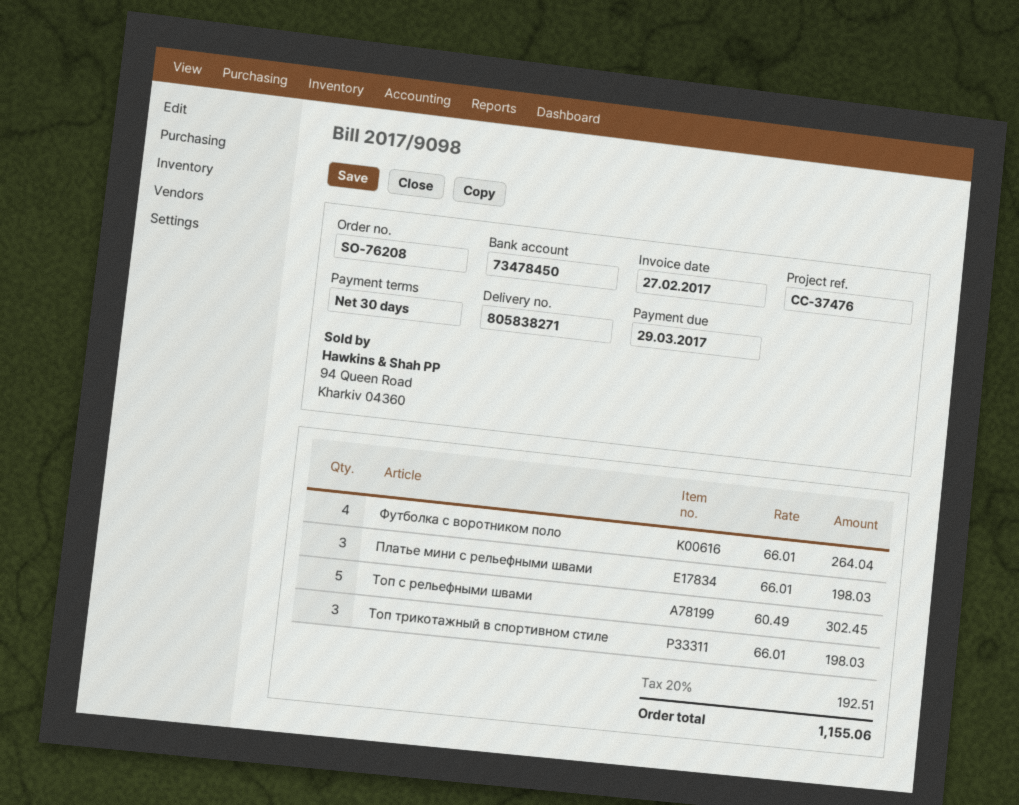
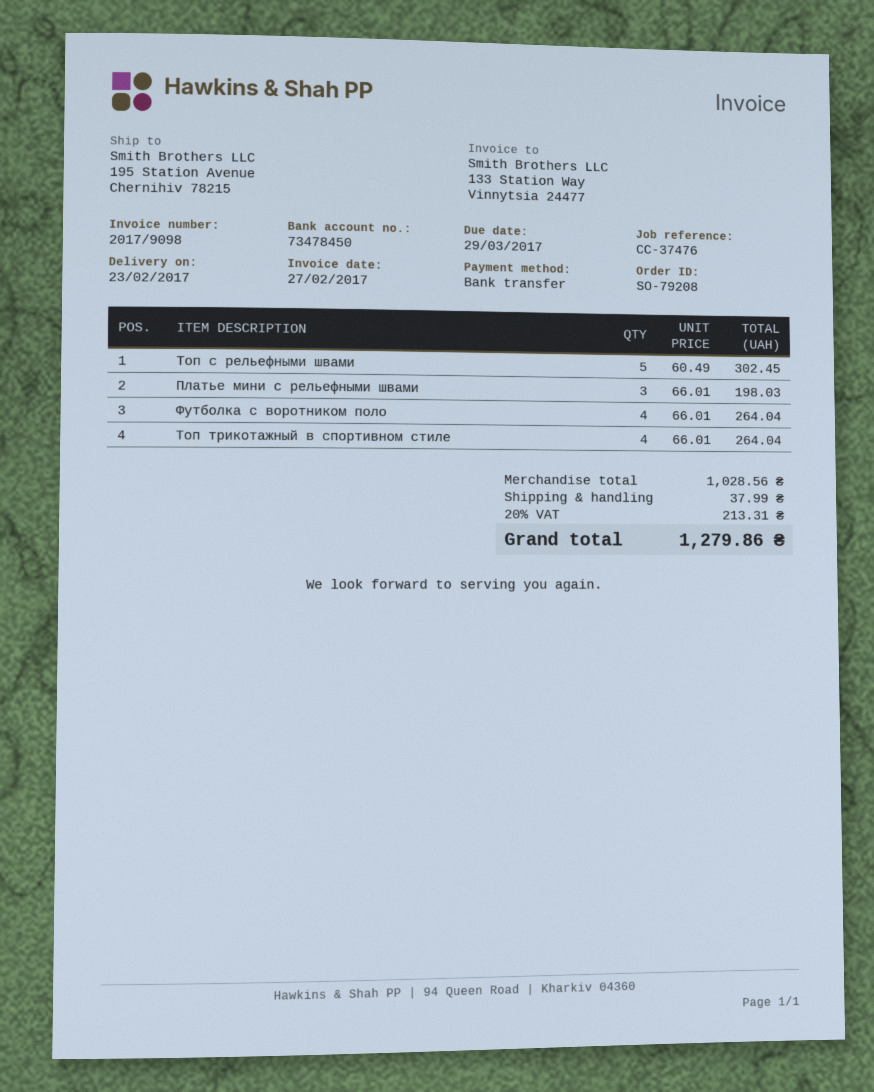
order number: SO-76208 -> SO-79208
Топ трикотажный в спортивном стиле: 3 x 66.01 = 198.03 -> 4 x 66.01 = 264.04
shipping: none -> 37.99
tax: 20% = 192.51 -> 20% = 213.31
total: 1155.06 -> 1279.86

